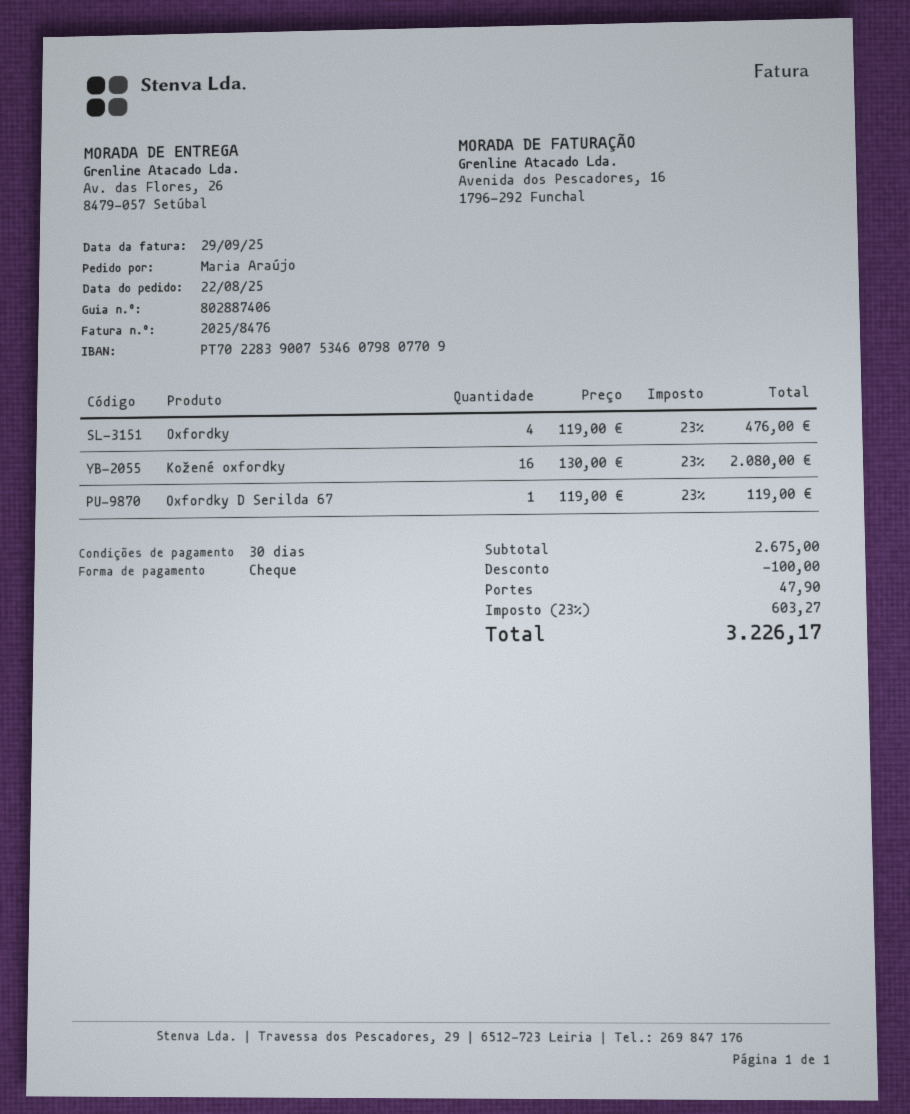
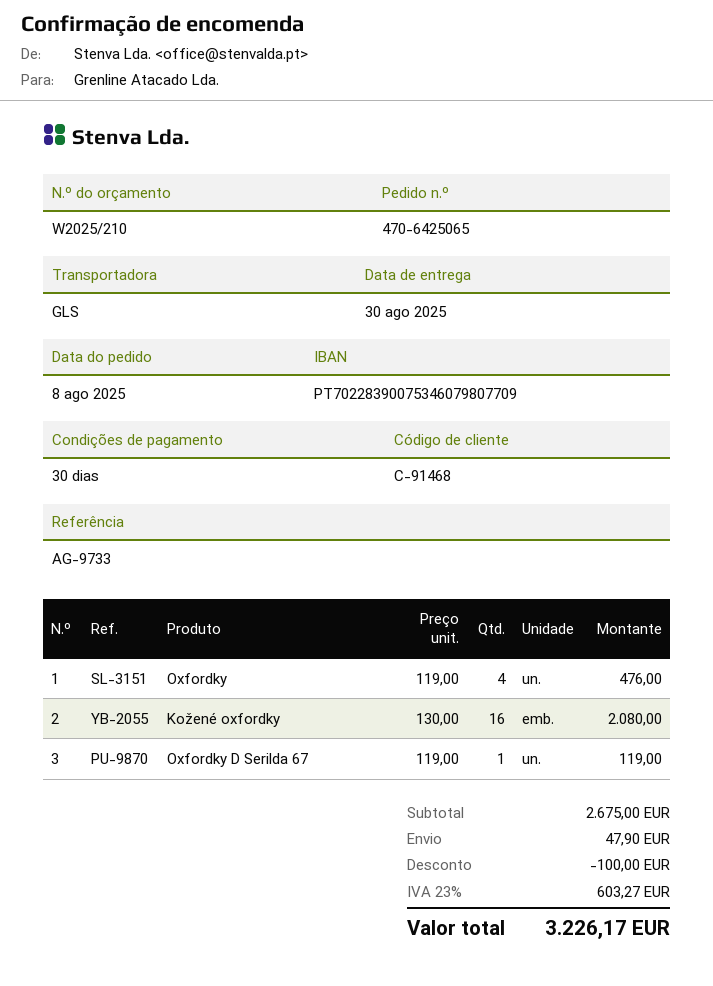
order date: 2025-08-22 -> 2025-08-08

